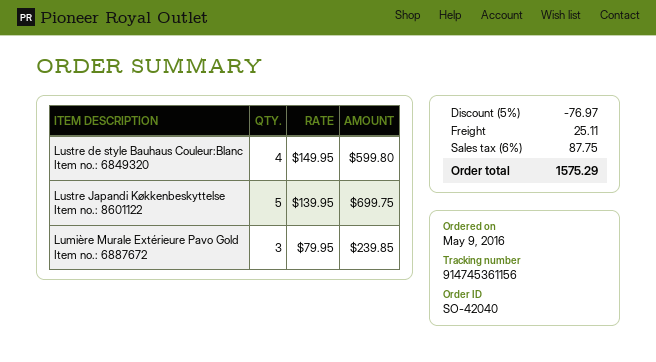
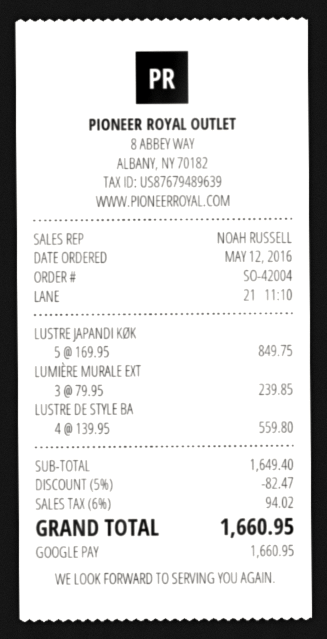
order number: SO-42040 -> SO-42004
order date: 2016-05-09 -> 2016-05-12
Lustre de style Bauhaus Couleur:Blanc: 4 x 149.95 = 599.80 -> 4 x 139.95 = 559.80
Lustre Japandi Køkkenbeskyttelse: 5 x 139.95 = 699.75 -> 5 x 169.95 = 849.75
discount: 5% = 76.97 -> 5% = 82.47
shipping: 25.11 -> none
tax: 6% = 87.75 -> 6% = 94.02
total: 1575.29 -> 1660.95

